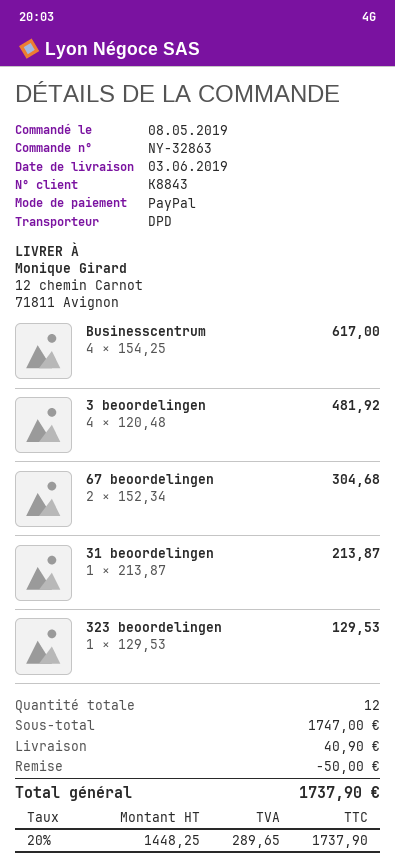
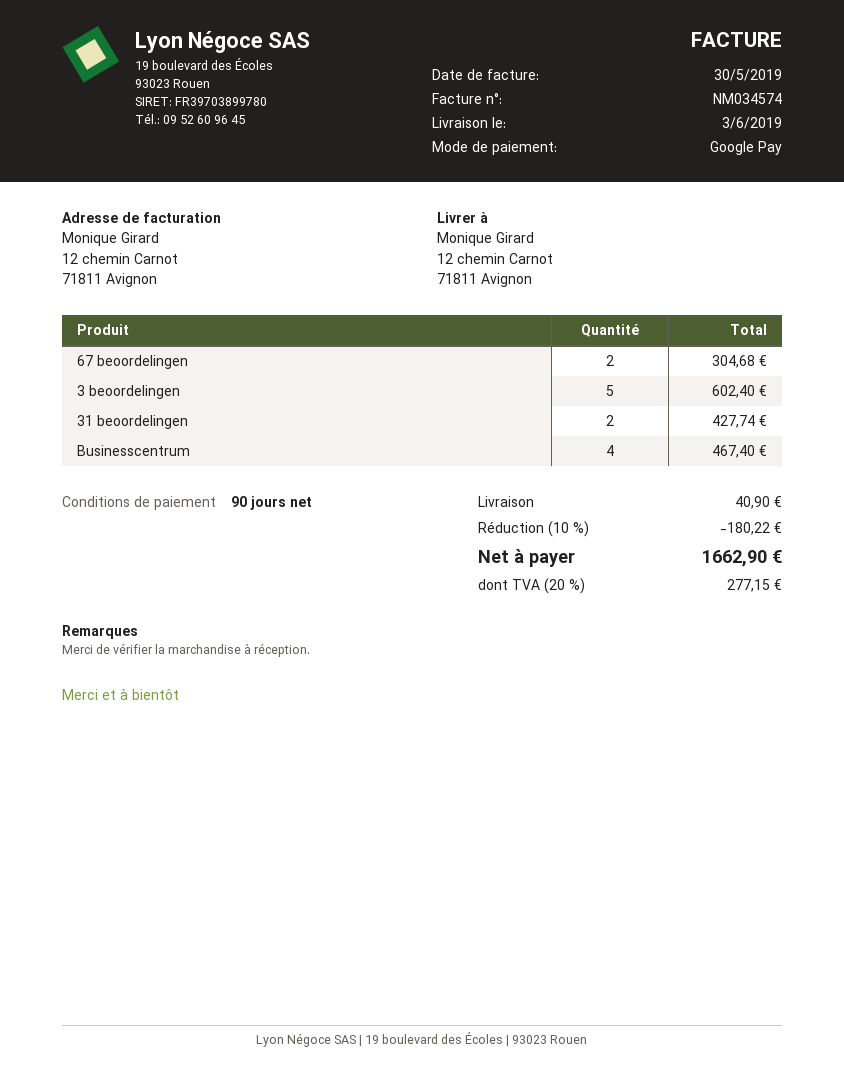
payment method: PayPal -> Google Pay
Businesscentrum: 4 for 617.00 -> 4 for 467.40
3 beoordelingen: 4 for 481.92 -> 5 for 602.40
31 beoordelingen: 1 for 213.87 -> 2 for 427.74
323 beoordelingen: 1 for 129.53 -> none
discount: 50.00 -> 180.22
tax: 20% = 289.65 -> 20% = 277.15
total: 1737.90 -> 1662.90

